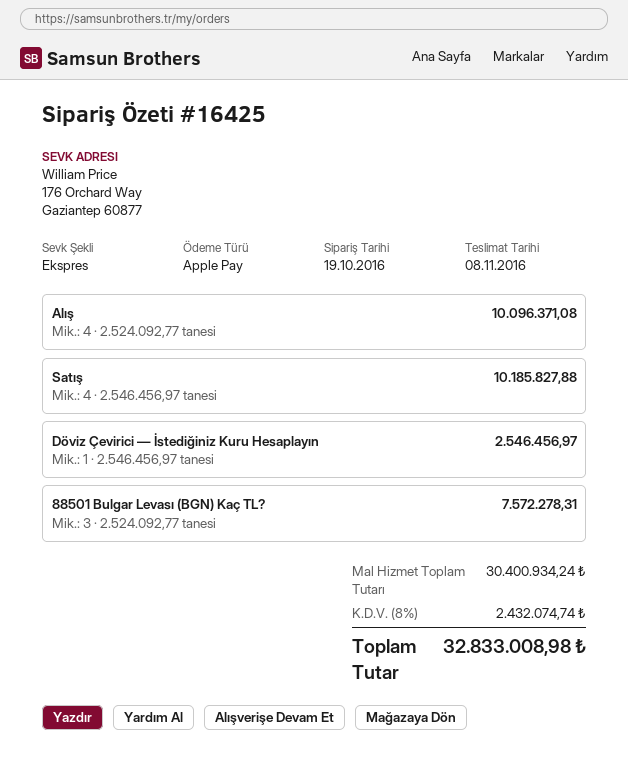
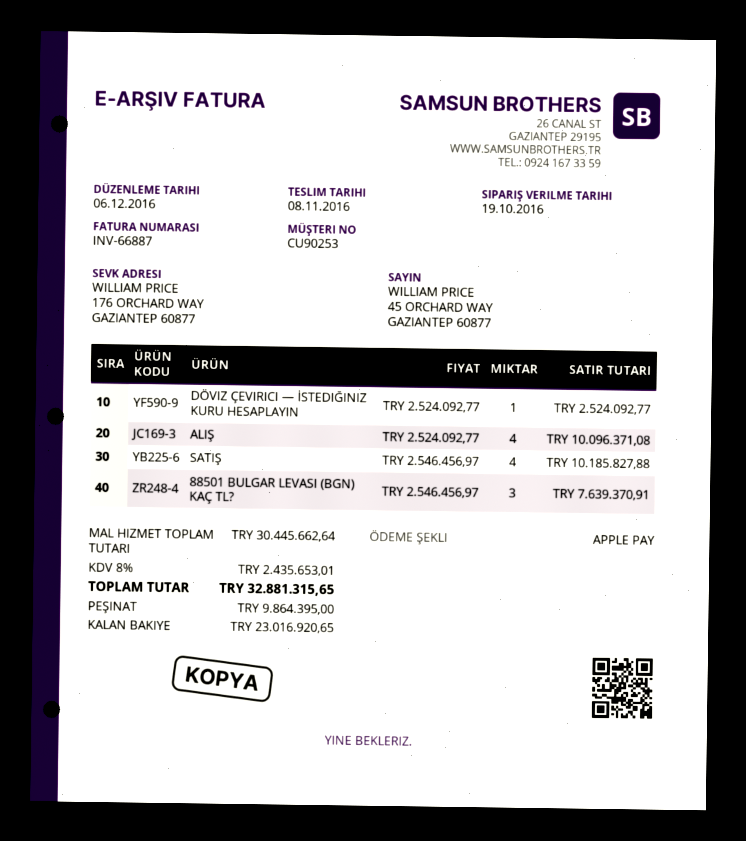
Döviz Çevirici — İstediğiniz Kuru Hesaplayın: 1 x 2546456.97 = 2546456.97 -> 1 x 2524092.77 = 2524092.77
88501 Bulgar Levası (BGN) Kaç TL?: 3 x 2524092.77 = 7572278.31 -> 3 x 2546456.97 = 7639370.91
subtotal: 30400934.24 -> 30445662.64
tax: 8% = 2432074.74 -> 8% = 2435653.01
total: 32833008.98 -> 32881315.65

